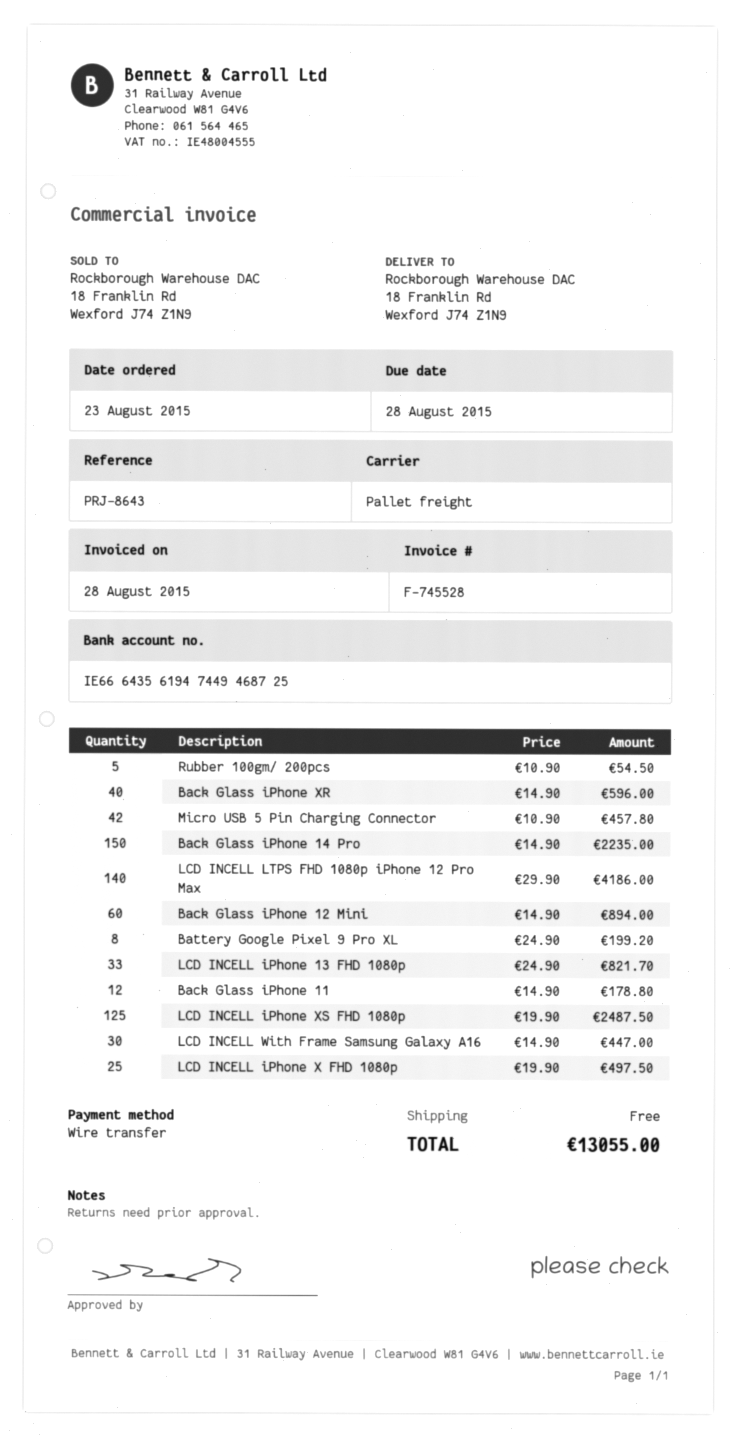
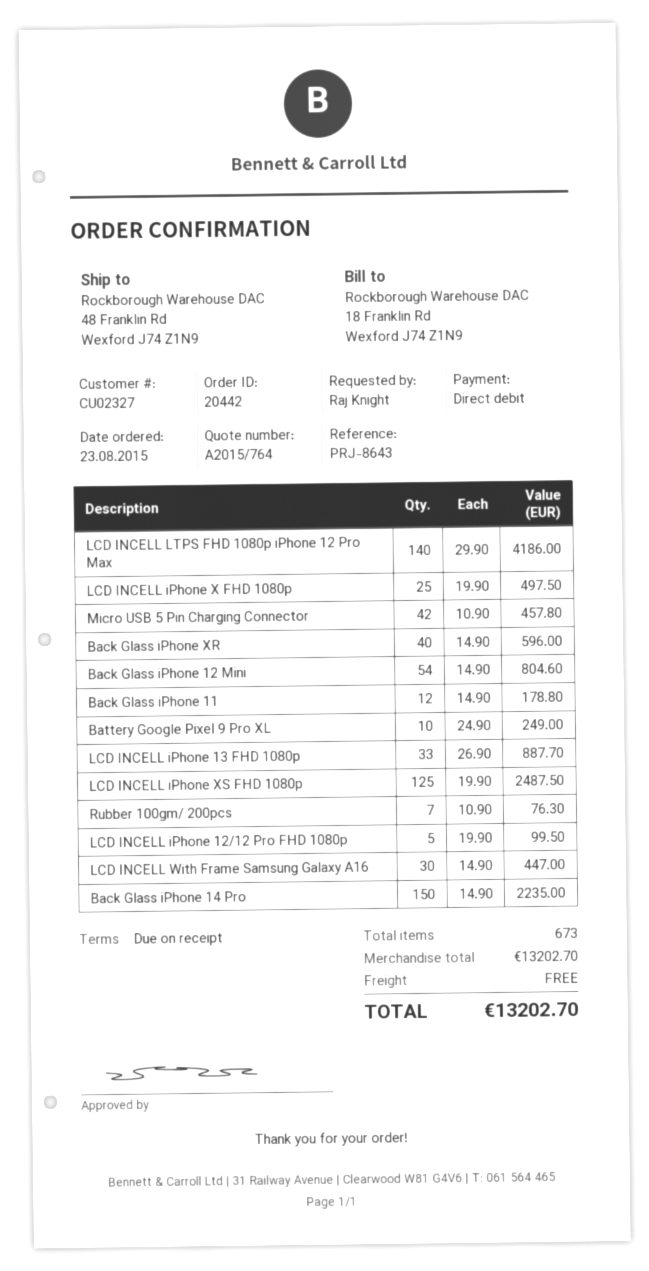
payment method: bank transfer -> direct debit
ship to: 18 Franklin Rd, Wexford J74 Z1N9 -> 48 Franklin Rd, Wexford J74 Z1N9
Rubber 100gm/ 200pcs: 5 x 10.90 = 54.50 -> 7 x 10.90 = 76.30
Back Glass iPhone 12 Mini: 60 x 14.90 = 894.00 -> 54 x 14.90 = 804.60
Battery Google Pixel 9 Pro XL: 8 x 24.90 = 199.20 -> 10 x 24.90 = 249.00
LCD INCELL iPhone 13 FHD 1080p: 33 x 24.90 = 821.70 -> 33 x 26.90 = 887.70
LCD INCELL iPhone 12/12 Pro FHD 1080p: none -> 5 x 19.90 = 99.50
total: 13055.00 -> 13202.70

